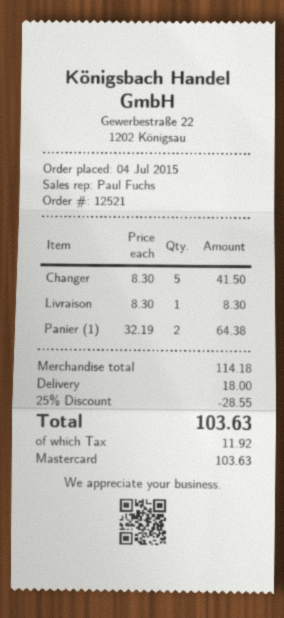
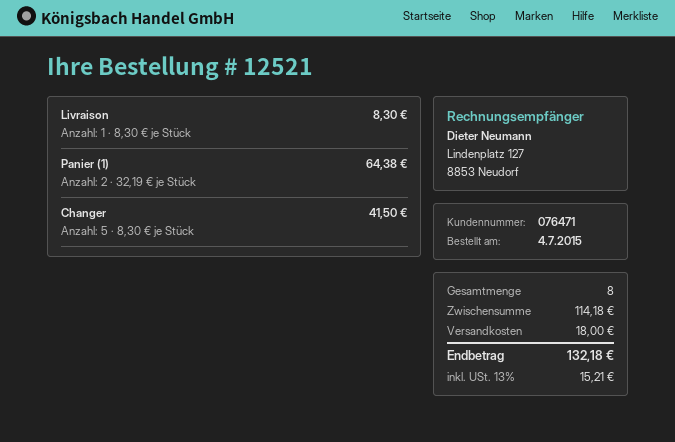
discount: 25% = 28.55 -> none
tax: 11.92 -> 15.21
total: 103.63 -> 132.18

